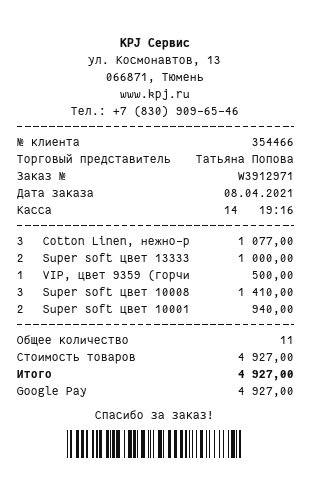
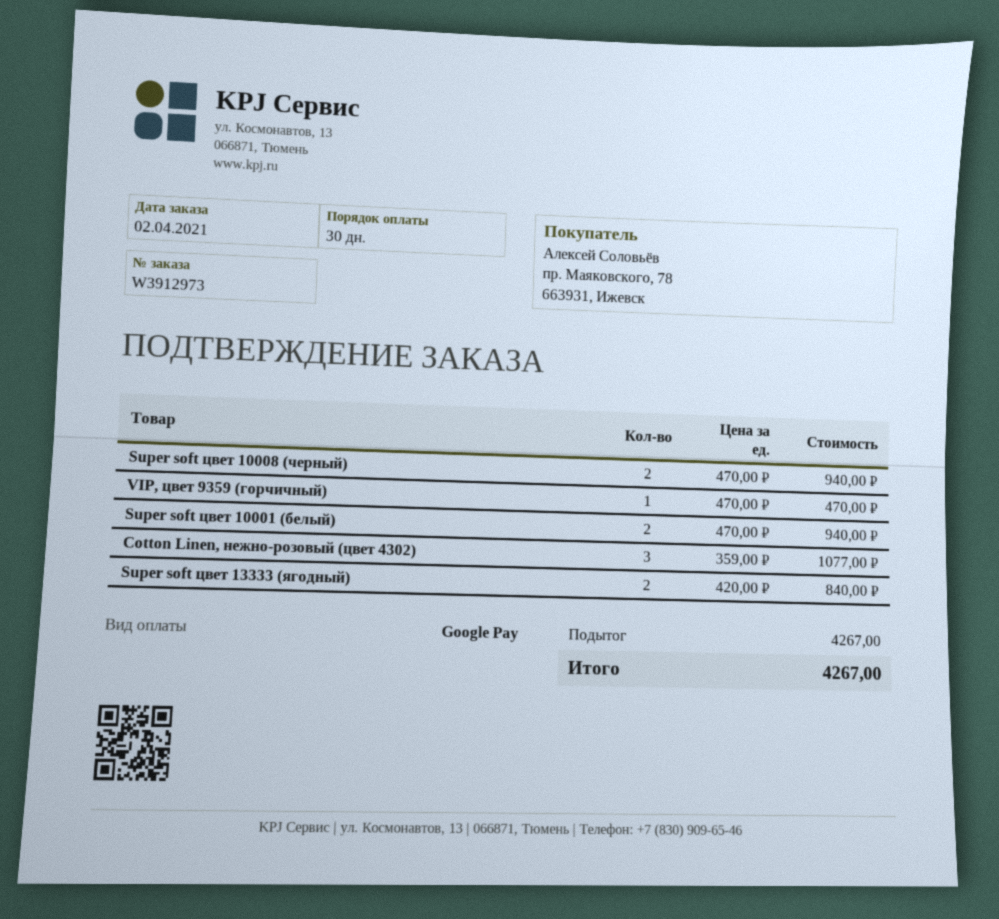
order number: W3912971 -> W3912973
order date: 2021-04-08 -> 2021-04-02
Super soft цвет 13333: 2 for 1000.00 -> 2 for 840.00
VIP, цвет 9359 (горчи: 1 for 500.00 -> 1 for 470.00
Super soft цвет 10008: 3 for 1410.00 -> 2 for 940.00
subtotal: 4927.00 -> 4267.00
total: 4927.00 -> 4267.00

